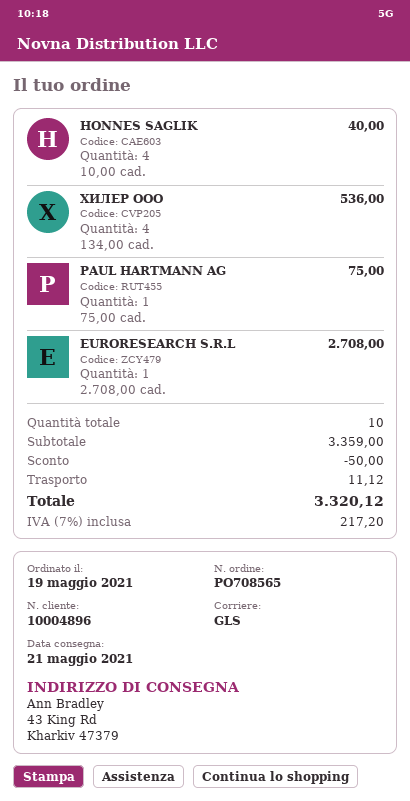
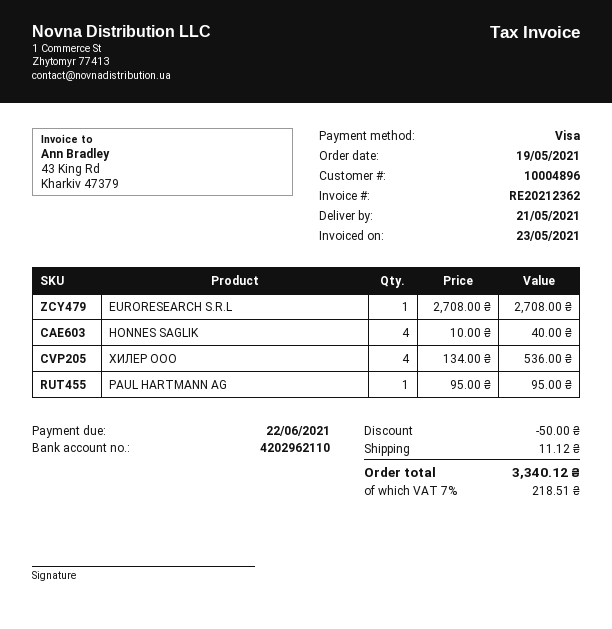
PAUL HARTMANN AG: 1 x 75.00 = 75.00 -> 1 x 95.00 = 95.00
tax: 7% = 217.20 -> 7% = 218.51
total: 3320.12 -> 3340.12

